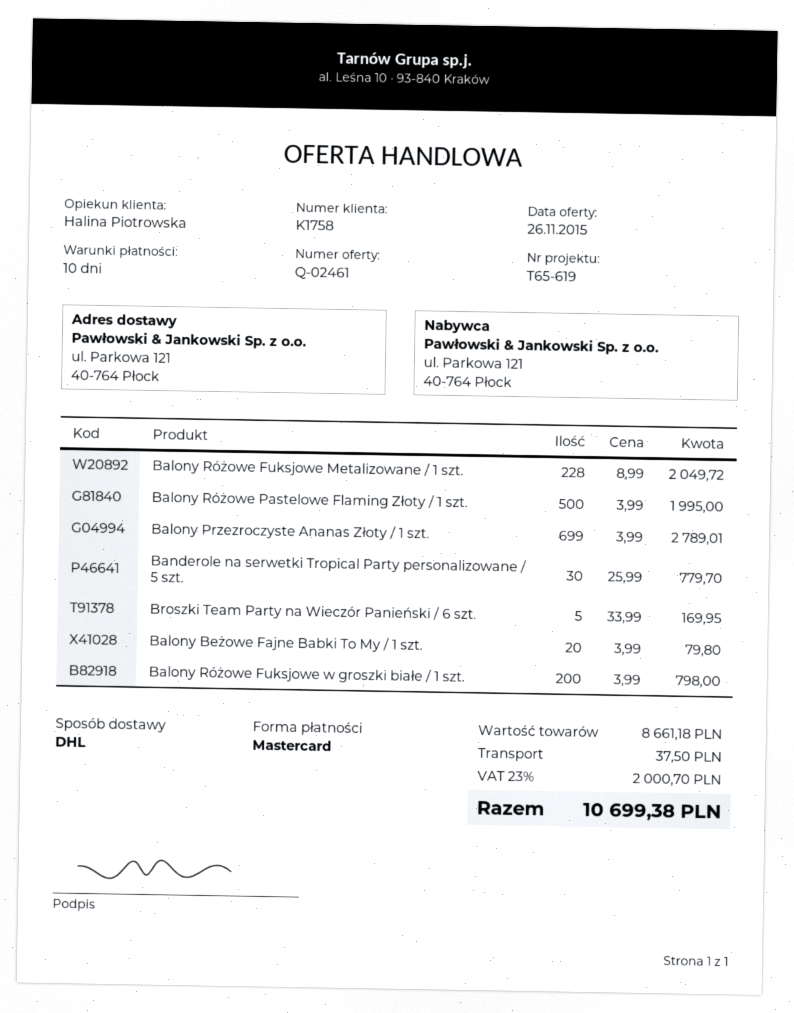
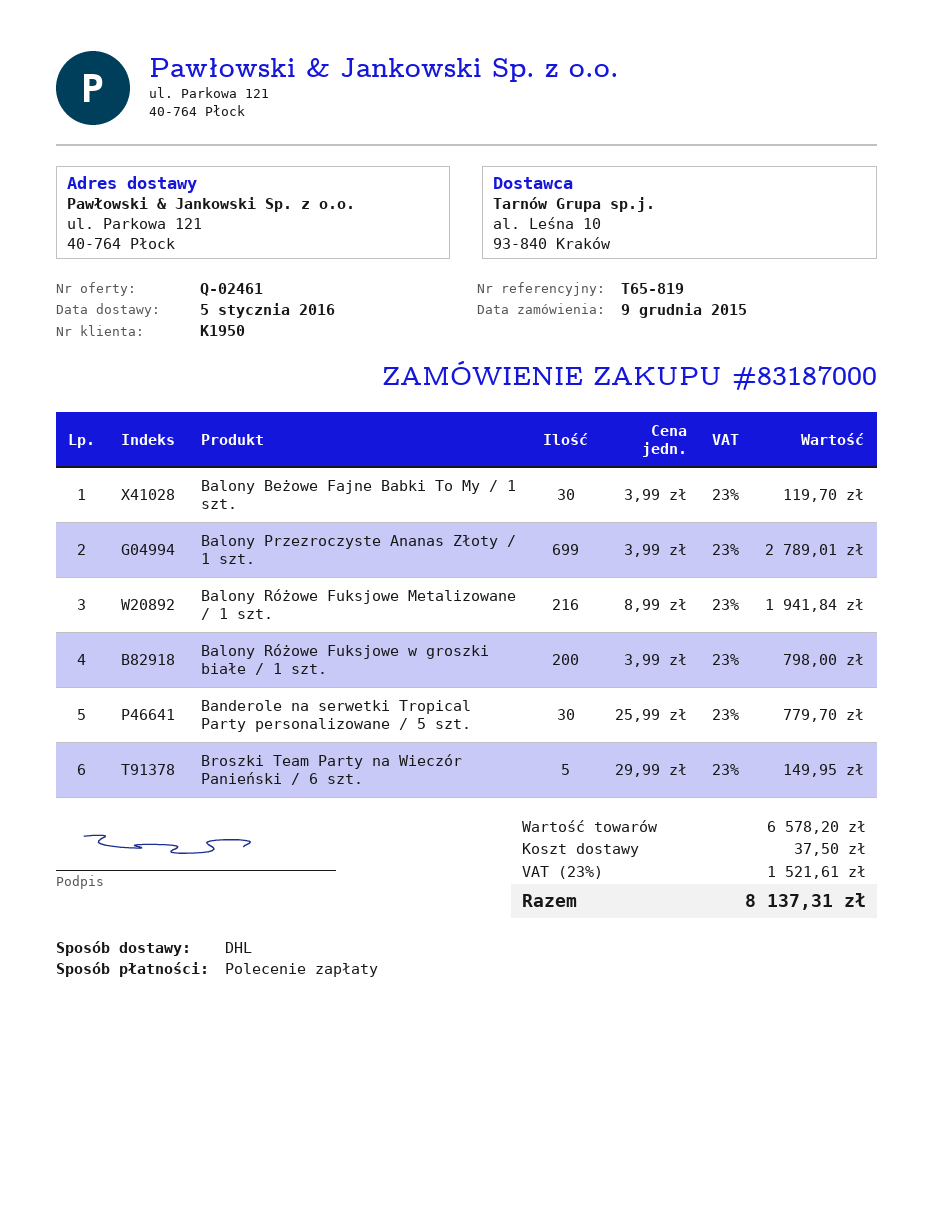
customer number: K1758 -> K1950
reference: T65-619 -> T65-819
payment method: Mastercard -> direct debit
Balony Różowe Fuksjowe Metalizowane / 1 szt.: 228 x 8.99 = 2049.72 -> 216 x 8.99 = 1941.84
Balony Różowe Pastelowe Flaming Złoty / 1 szt.: 500 x 3.99 = 1995.00 -> none
Broszki Team Party na Wieczór Panieński / 6 szt.: 5 x 33.99 = 169.95 -> 5 x 29.99 = 149.95
Balony Beżowe Fajne Babki To My / 1 szt.: 20 x 3.99 = 79.80 -> 30 x 3.99 = 119.70
subtotal: 8661.18 -> 6578.20
tax: 23% = 2000.70 -> 23% = 1521.61
total: 10699.38 -> 8137.31

